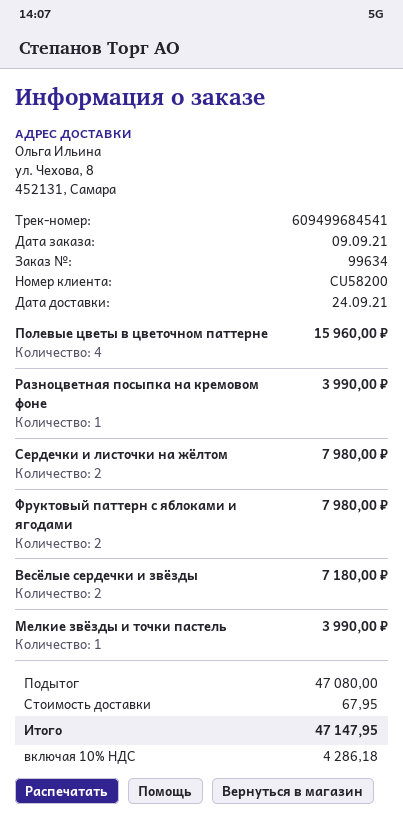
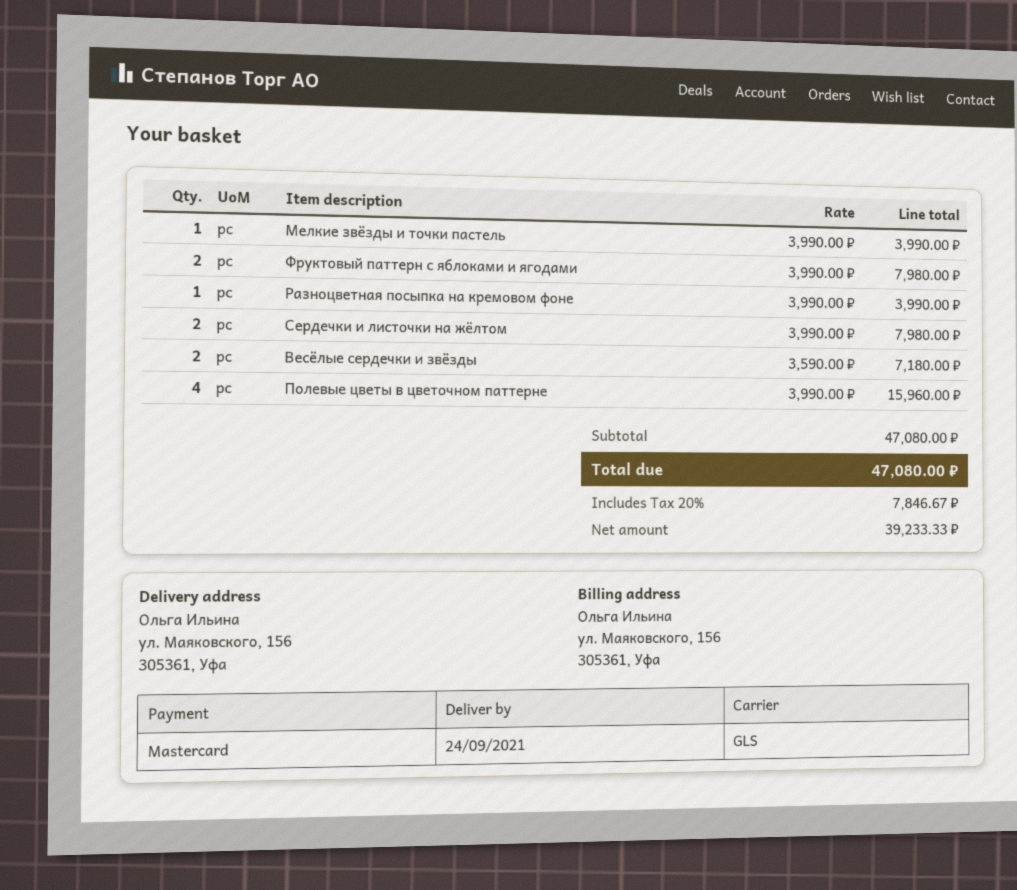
ship to: ул. Чехова, 8, 452131, Самара -> ул. Маяковского, 156, 305361, Уфа
shipping: 67.95 -> none
tax: 10% = 4286.18 -> 20% = 7846.67
total: 47147.95 -> 47080.00

